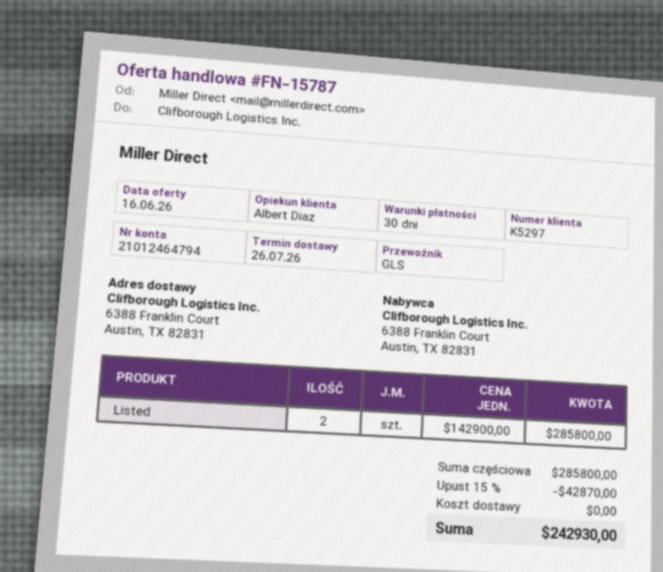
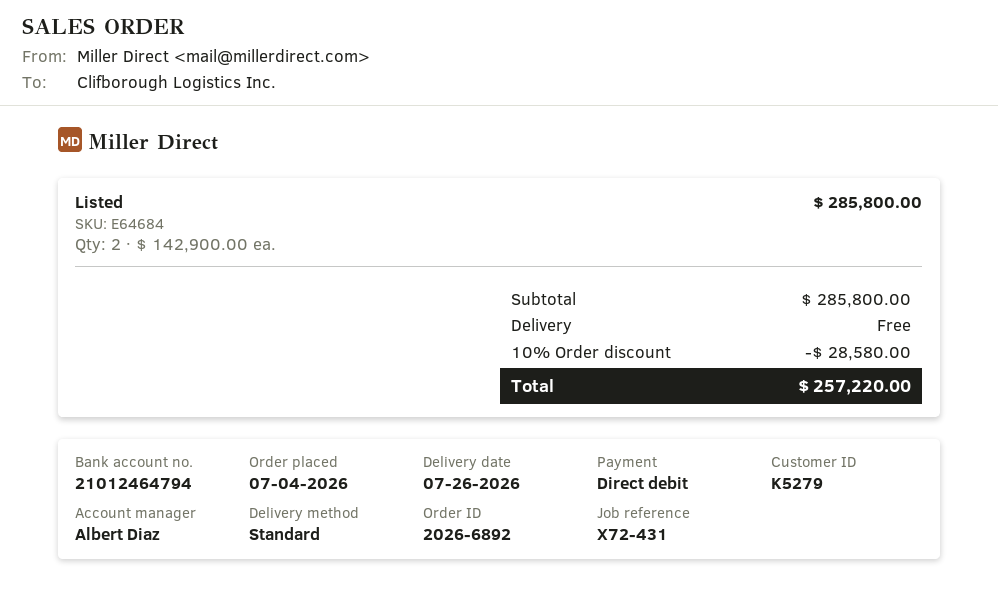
customer number: K5297 -> K5279
shipping method: GLS -> standard
discount: 15% = 42870.00 -> 10% = 28580.00
total: 242930.00 -> 257220.00

